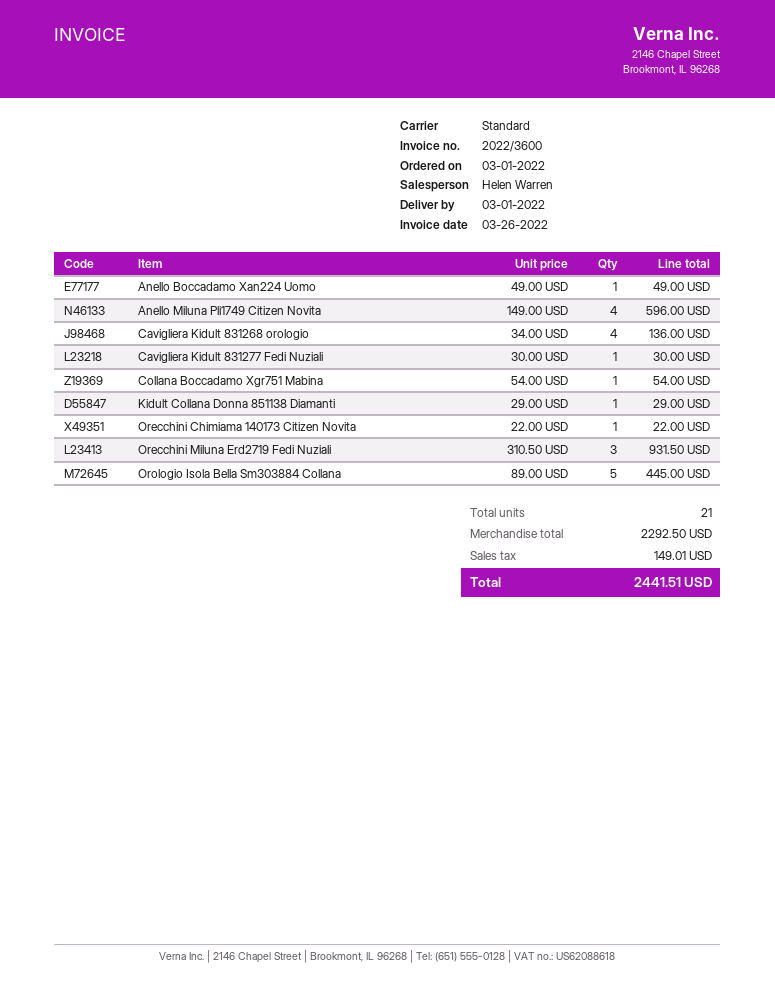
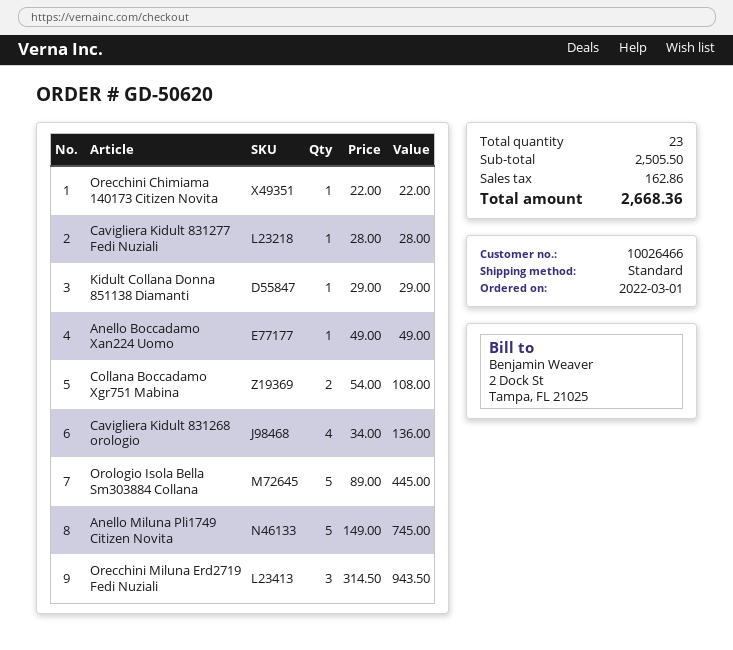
Anello Miluna Pli1749 Citizen Novita: 4 x 149.00 = 596.00 -> 5 x 149.00 = 745.00
Cavigliera Kidult 831277 Fedi Nuziali: 1 x 30.00 = 30.00 -> 1 x 28.00 = 28.00
Collana Boccadamo Xgr751 Mabina: 1 x 54.00 = 54.00 -> 2 x 54.00 = 108.00
Orecchini Miluna Erd2719 Fedi Nuziali: 3 x 310.50 = 931.50 -> 3 x 314.50 = 943.50
total quantity: 21 -> 23
subtotal: 2292.50 -> 2505.50
tax: 149.01 -> 162.86
total: 2441.51 -> 2668.36

